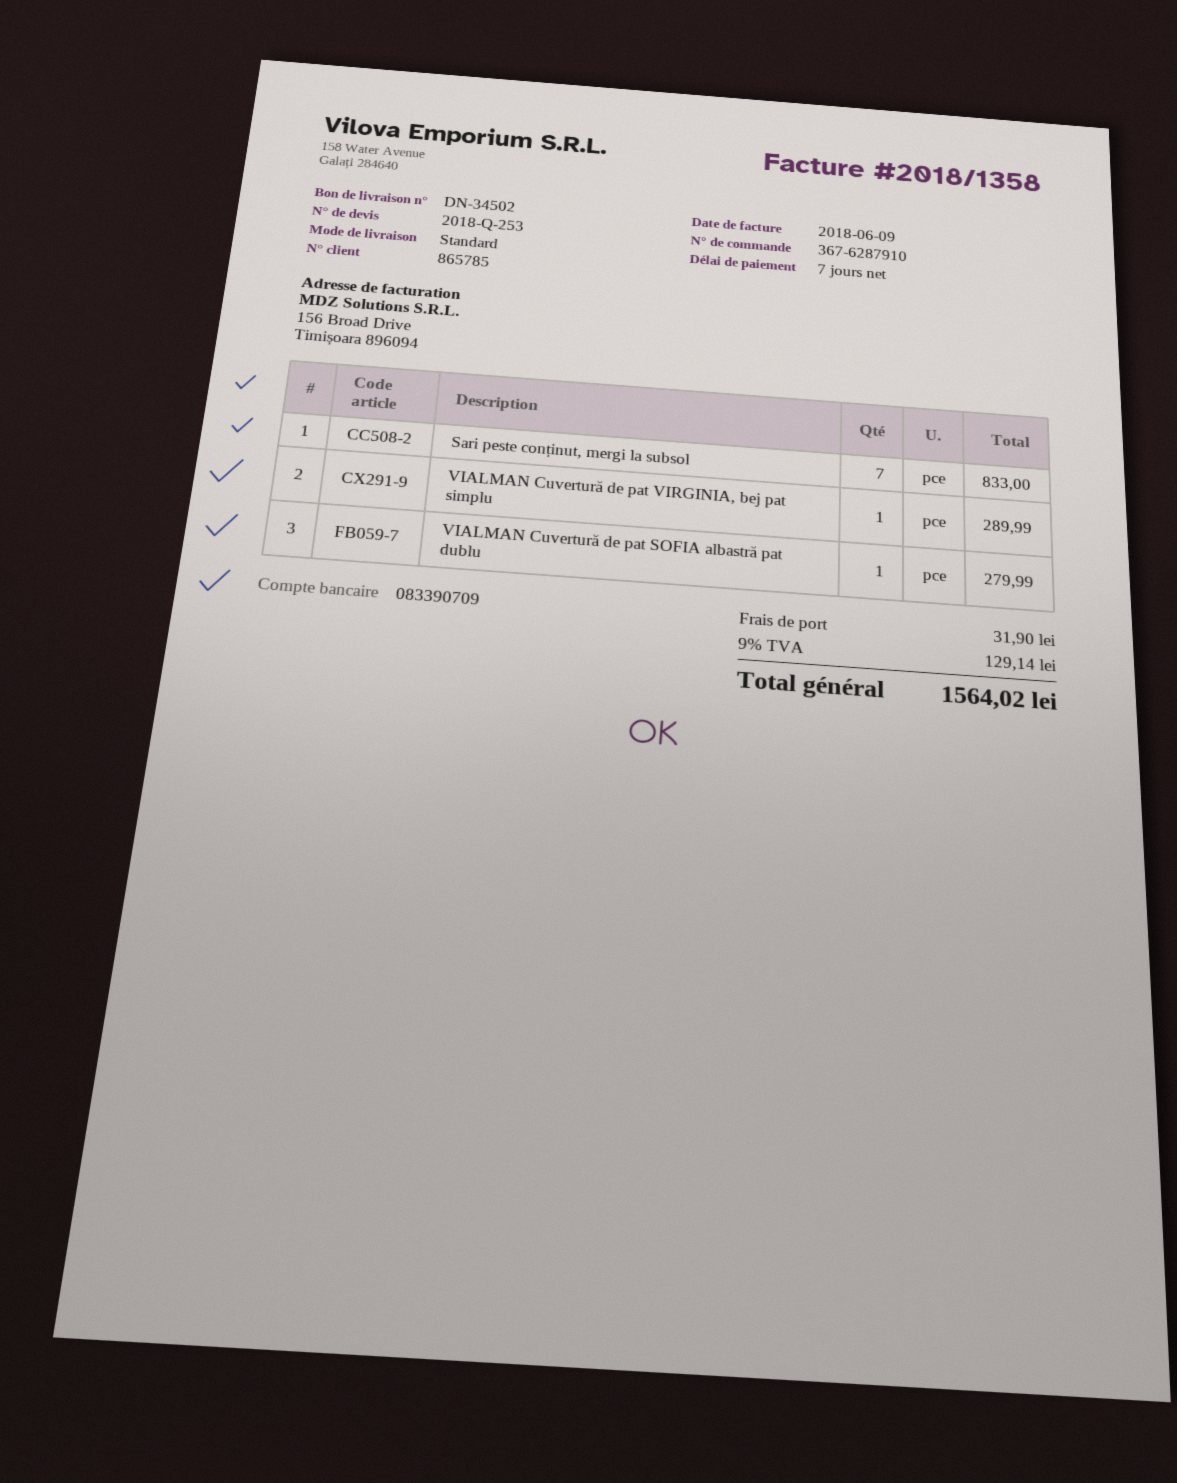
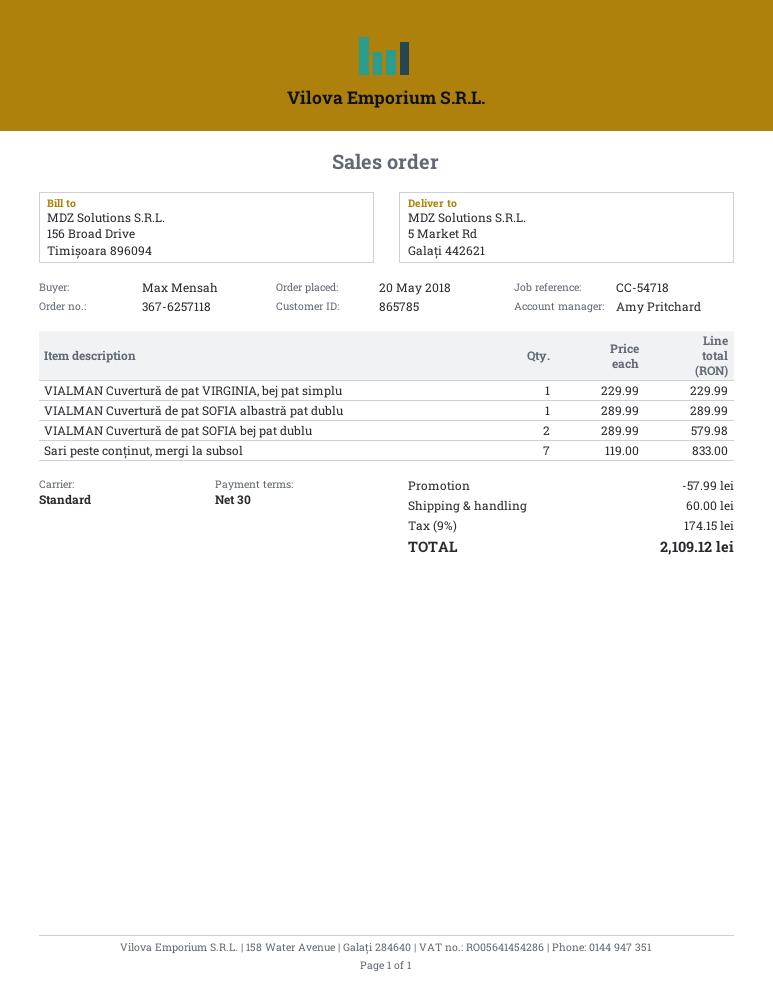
order number: 367-6287910 -> 367-6257118
payment terms: 7 days -> 30 days
VIALMAN Cuvertură de pat VIRGINIA, bej pat simplu: 1 for 289.99 -> 1 for 229.99
VIALMAN Cuvertură de pat SOFIA albastră pat dublu: 1 for 279.99 -> 1 for 289.99
VIALMAN Cuvertură de pat SOFIA bej pat dublu: none -> 2 for 579.98
discount: none -> 57.99
shipping: 31.90 -> 60.00
tax: 9% = 129.14 -> 9% = 174.15
total: 1564.02 -> 2109.12

